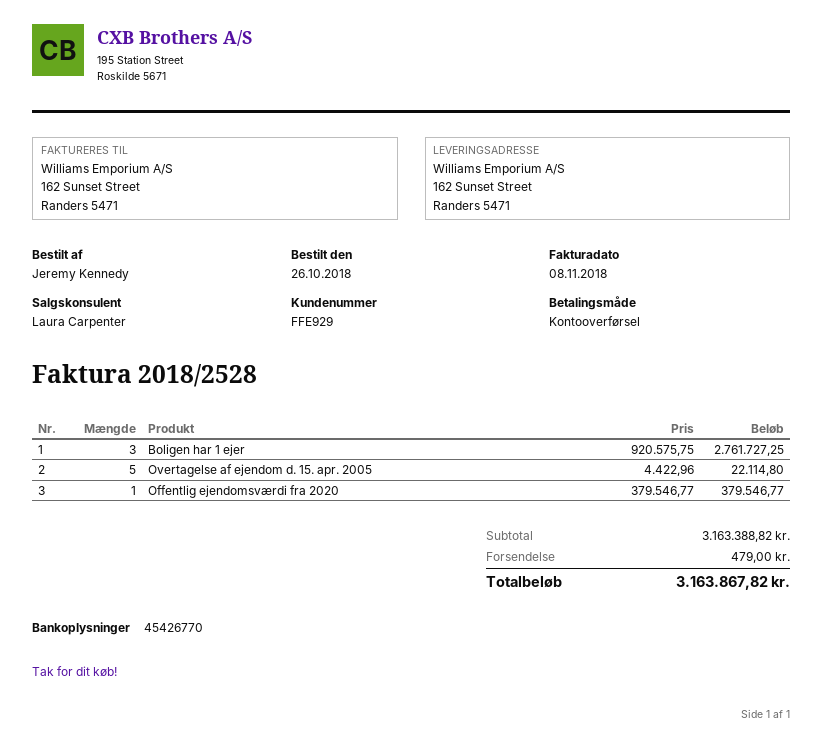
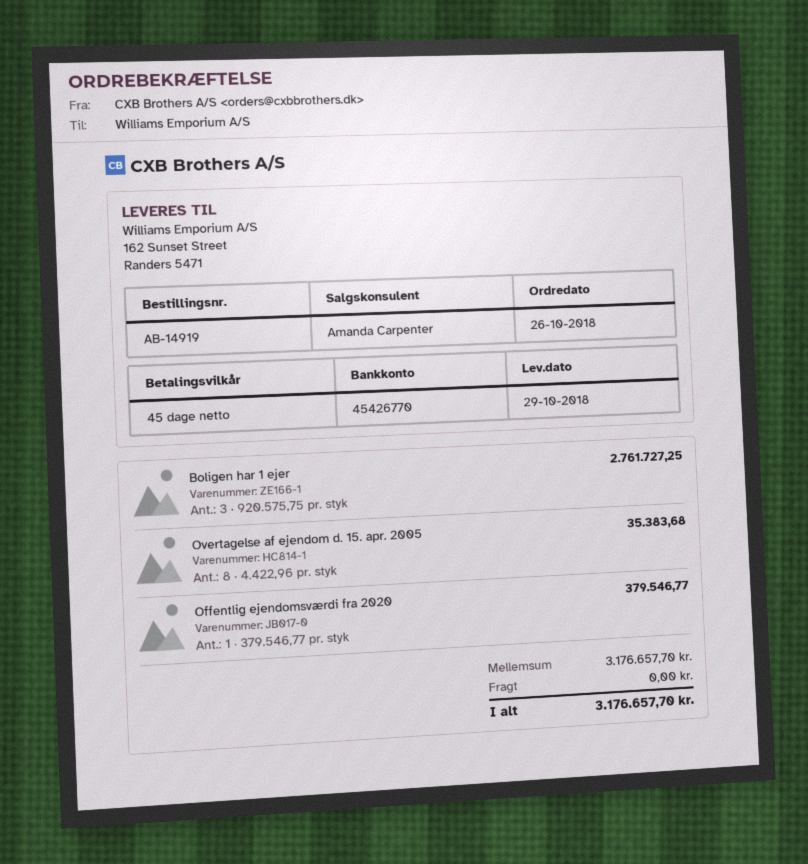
sales rep: Laura Carpenter -> Amanda Carpenter
Overtagelse af ejendom d. 15. apr. 2005: 5 x 4422.96 = 22114.80 -> 8 x 4422.96 = 35383.68
subtotal: 3163388.82 -> 3176657.70
shipping: 479.00 -> 0.00
total: 3163867.82 -> 3176657.70

